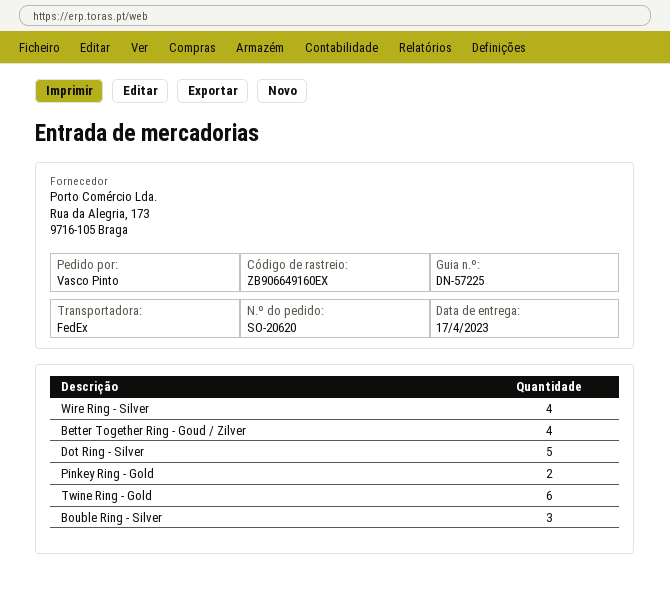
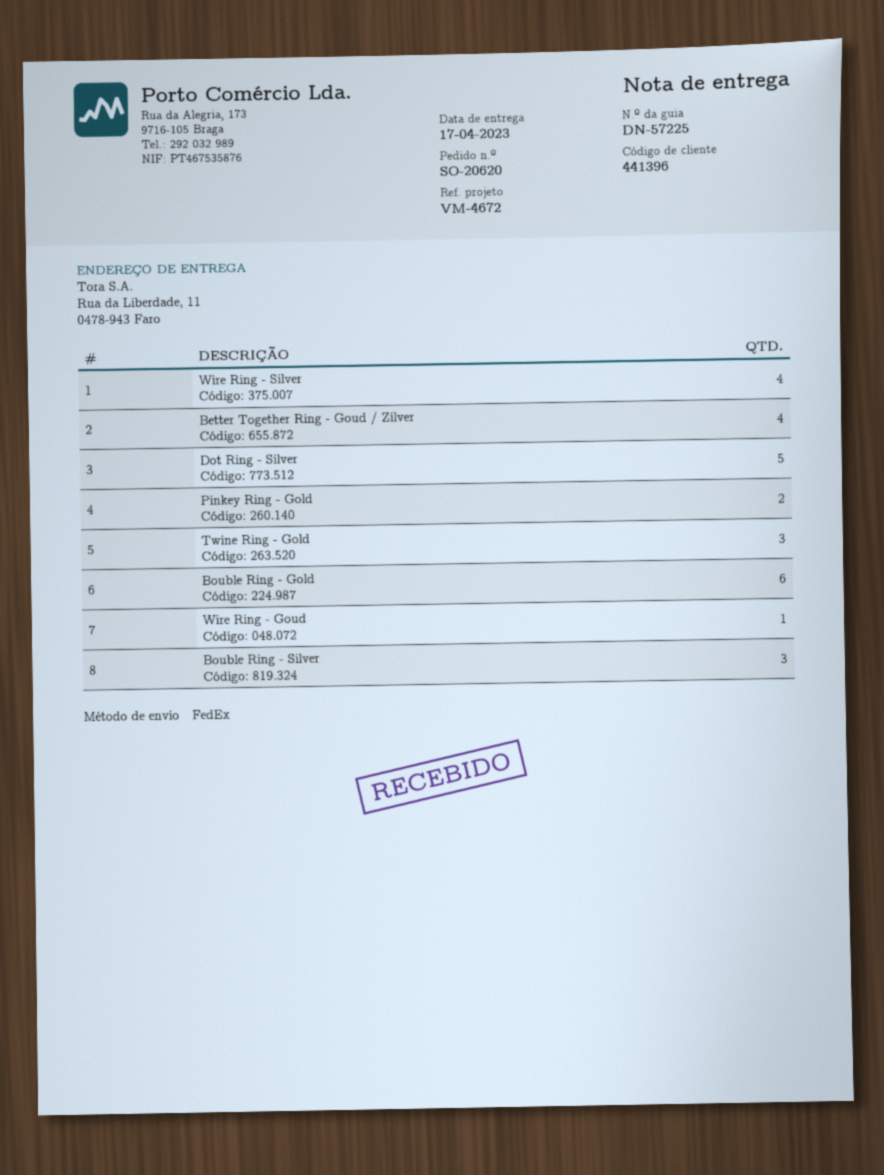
Twine Ring - Gold: 6 -> 3
Bouble Ring - Gold: none -> 6
Wire Ring - Goud: none -> 1

